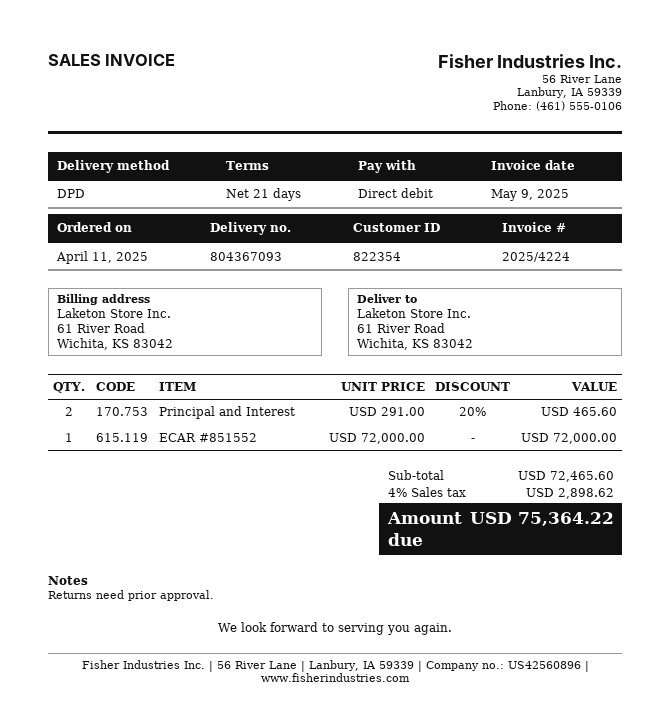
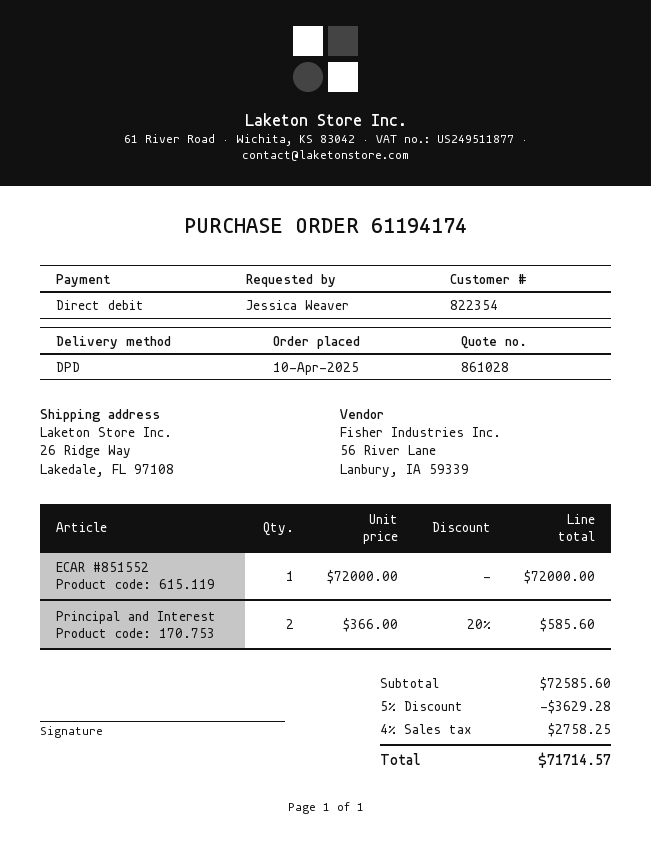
order date: 2025-04-11 -> 2025-04-10
ship to: 61 River Road, Wichita, KS 83042 -> 26 Ridge Way, Lakedale, FL 97108
Principal and Interest: 2 x 291.00 - 20% = 465.60 -> 2 x 366.00 - 20% = 585.60
subtotal: 72465.60 -> 72585.60
discount: none -> 5% = 3629.28
tax: 4% = 2898.62 -> 4% = 2758.25
total: 75364.22 -> 71714.57

